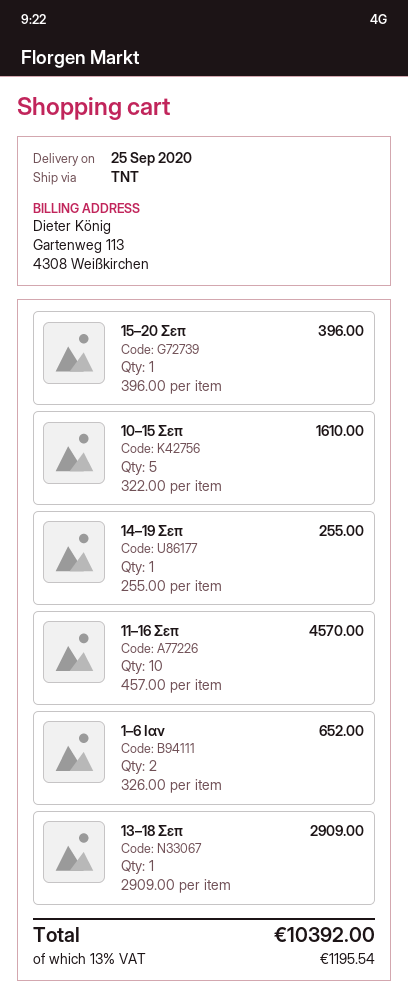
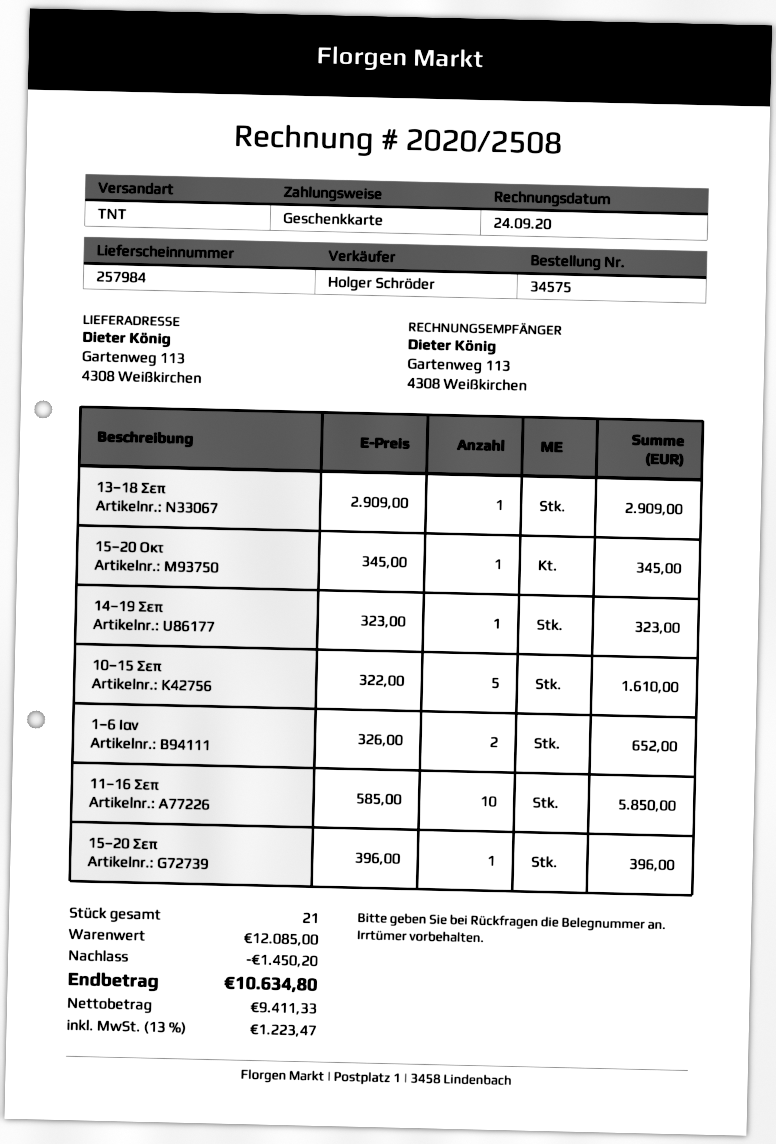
14–19 Σεπ: 1 x 255.00 = 255.00 -> 1 x 323.00 = 323.00
11–16 Σεπ: 10 x 457.00 = 4570.00 -> 10 x 585.00 = 5850.00
15–20 Οκτ: none -> 1 x 345.00 = 345.00
discount: none -> 1450.20
tax: 13% = 1195.54 -> 13% = 1223.47
total: 10392.00 -> 10634.80

